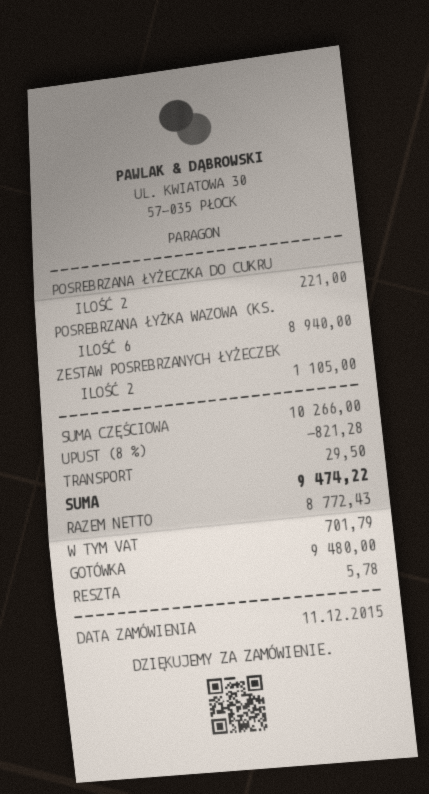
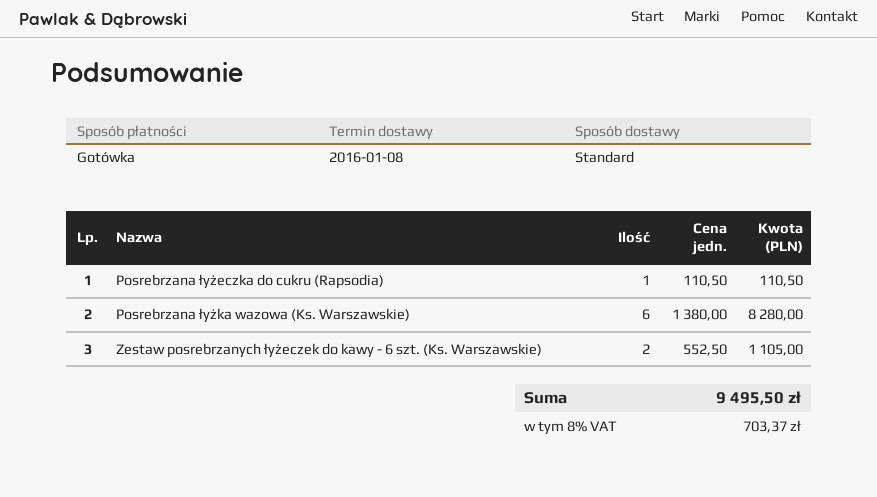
POSREBRZANA ŁYŻECZKA DO CUKRU: 2 for 221.00 -> 1 for 110.50
POSREBRZANA ŁYŻKA WAZOWA (KS.: 6 for 8940.00 -> 6 for 8280.00
discount: 8% = 821.28 -> none
shipping: 29.50 -> none
tax: 701.79 -> 703.37
total: 9474.22 -> 9495.50

